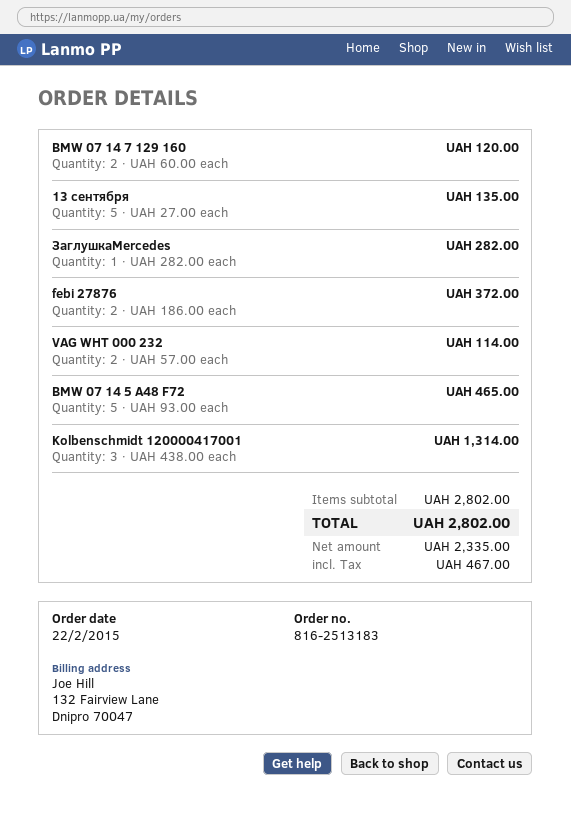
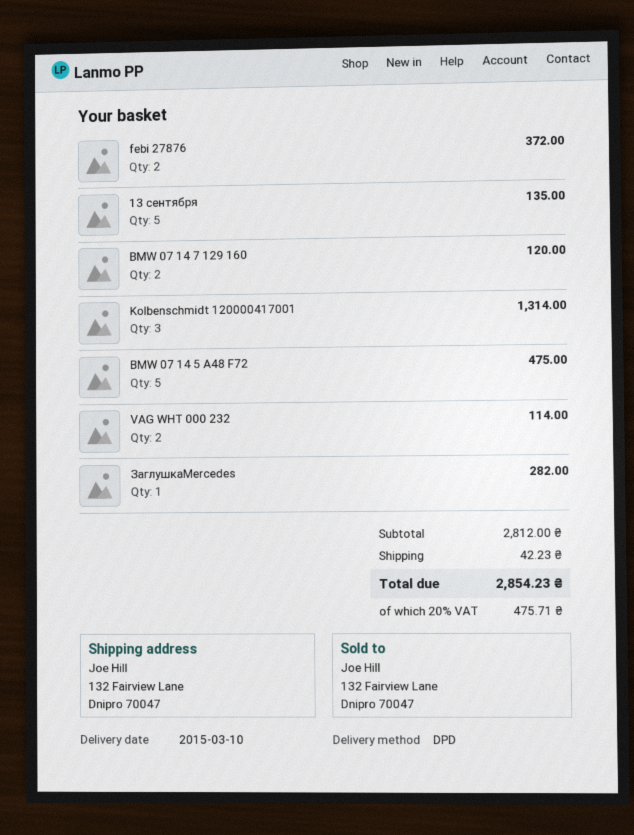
BMW 07 14 5 A48 F72: 5 for 465.00 -> 5 for 475.00
subtotal: 2802.00 -> 2812.00
shipping: none -> 42.23
tax: 467.00 -> 475.71
total: 2802.00 -> 2854.23

